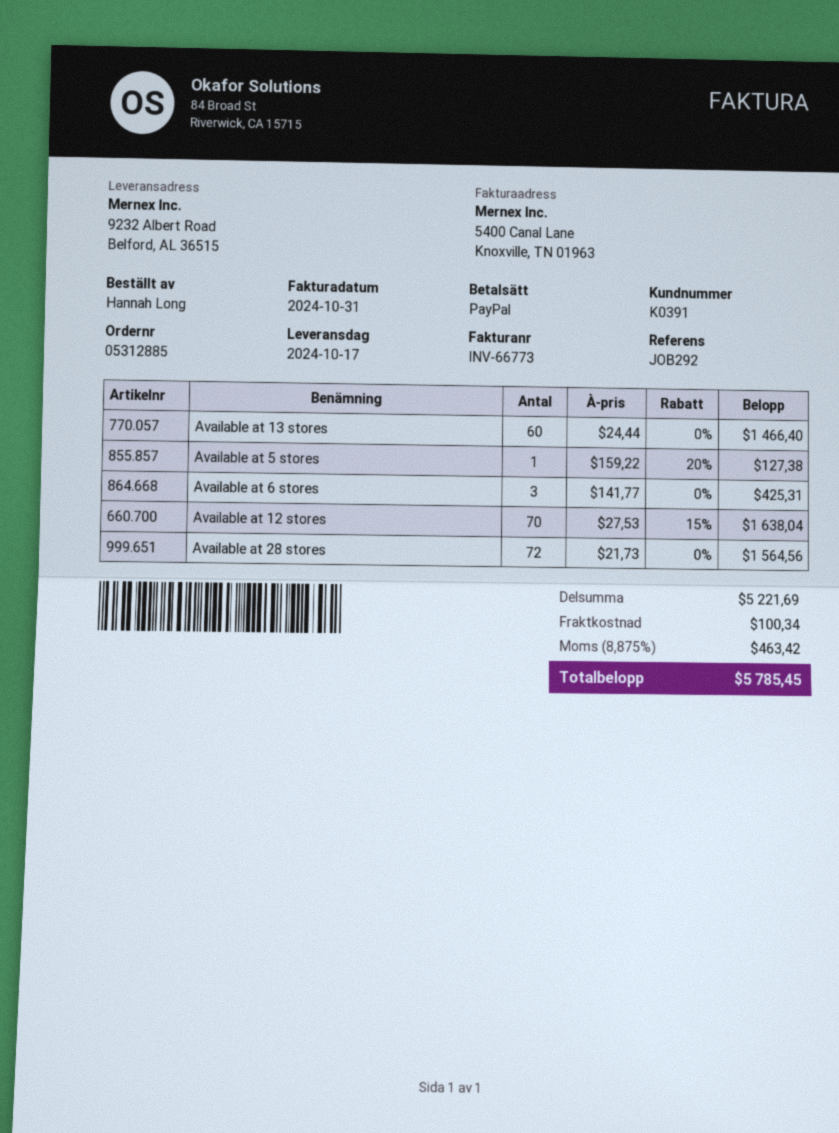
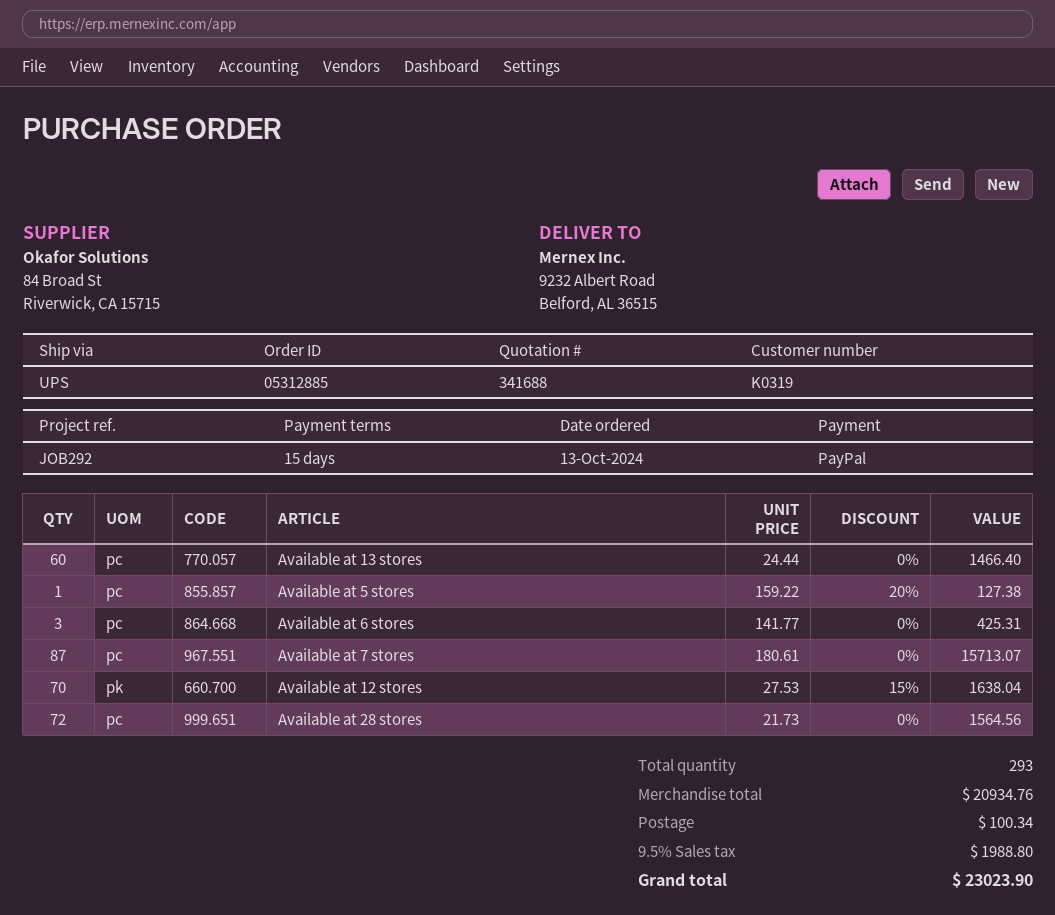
customer number: K0391 -> K0319
Available at 7 stores: none -> 87 x 180.61 = 15713.07
subtotal: 5221.69 -> 20934.76
tax: 8.875% = 463.42 -> 9.5% = 1988.80
total: 5785.45 -> 23023.90

